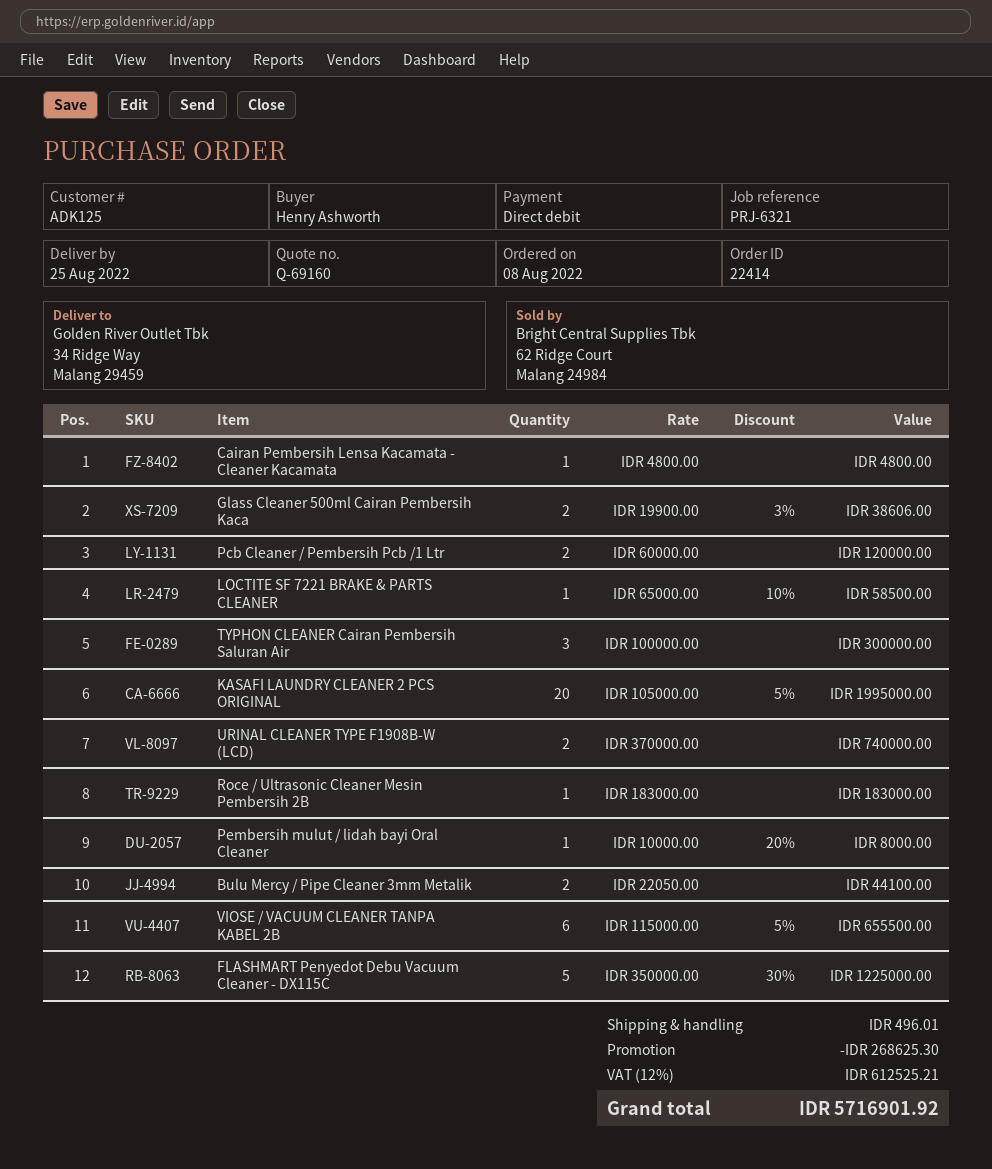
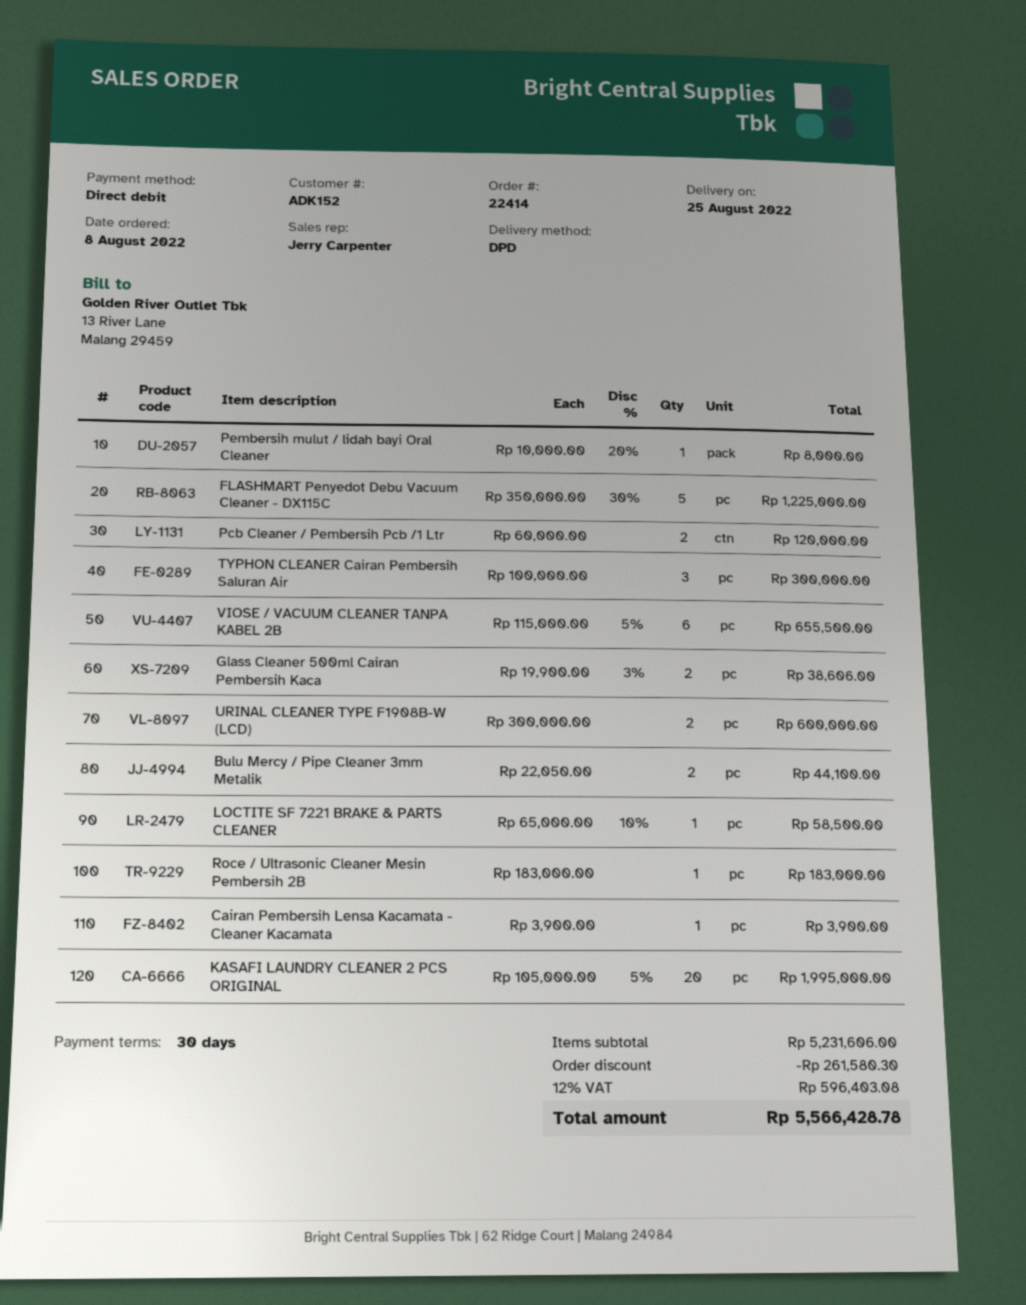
customer number: ADK125 -> ADK152
Cairan Pembersih Lensa Kacamata - Cleaner Kacamata: 1 x 4800.00 = 4800.00 -> 1 x 3900.00 = 3900.00
URINAL CLEANER TYPE F1908B-W (LCD): 2 x 370000.00 = 740000.00 -> 2 x 300000.00 = 600000.00
discount: 268625.30 -> 261580.30
shipping: 496.01 -> none
tax: 12% = 612525.21 -> 12% = 596403.08
total: 5716901.92 -> 5566428.78

